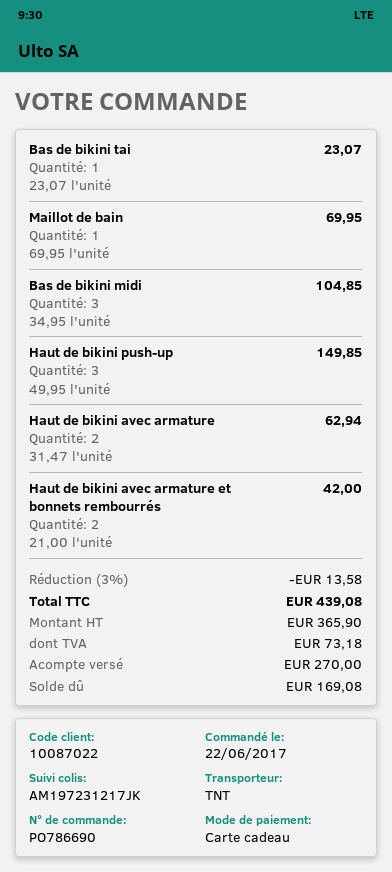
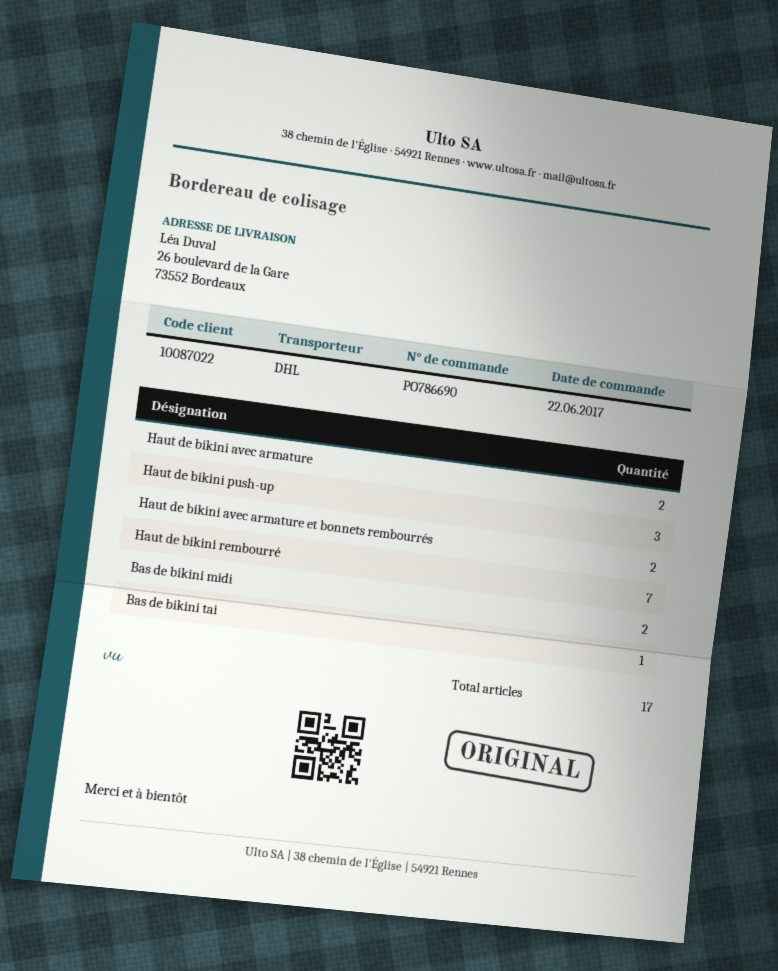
shipping method: TNT -> DHL
Maillot de bain: 1 -> none
Bas de bikini midi: 3 -> 2
Haut de bikini rembourré: none -> 7

